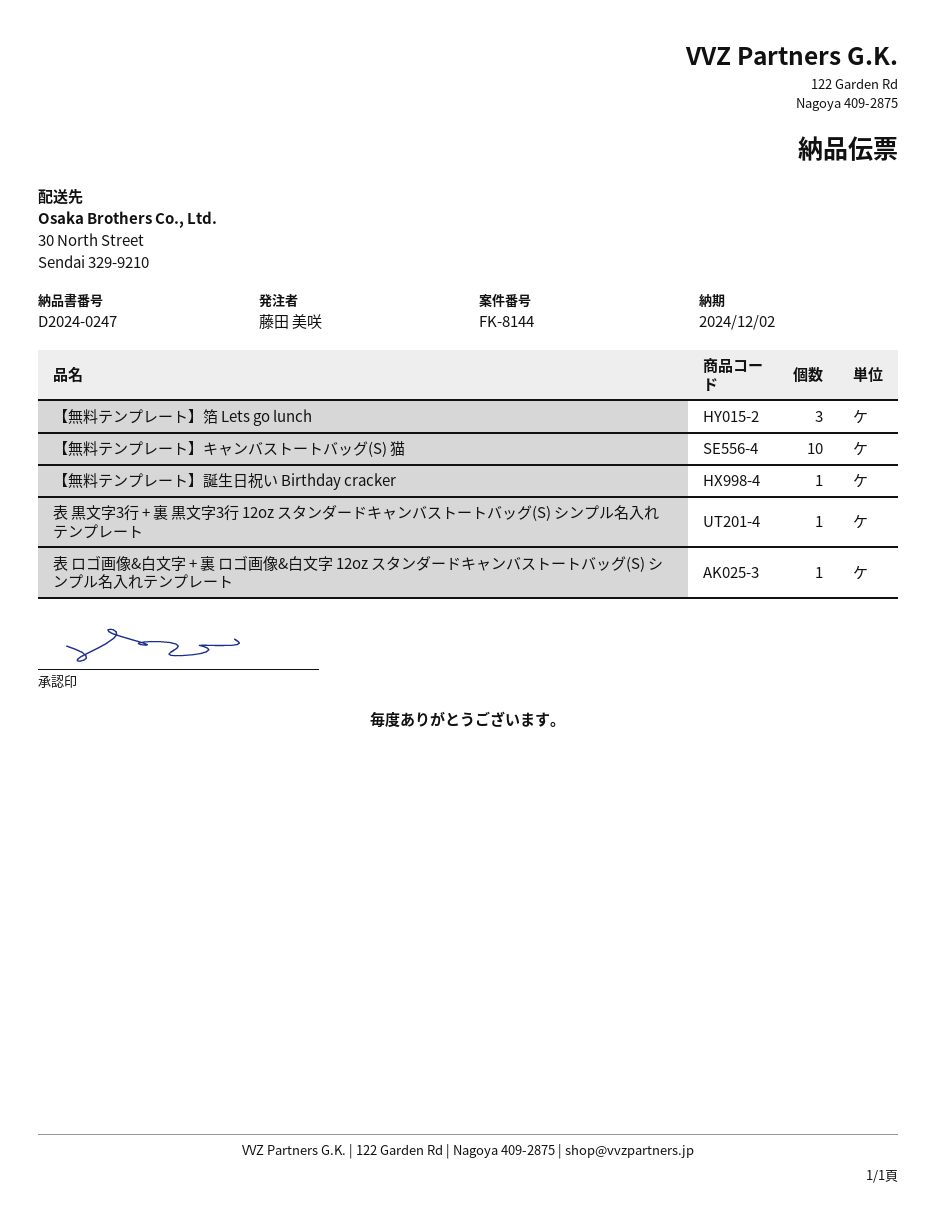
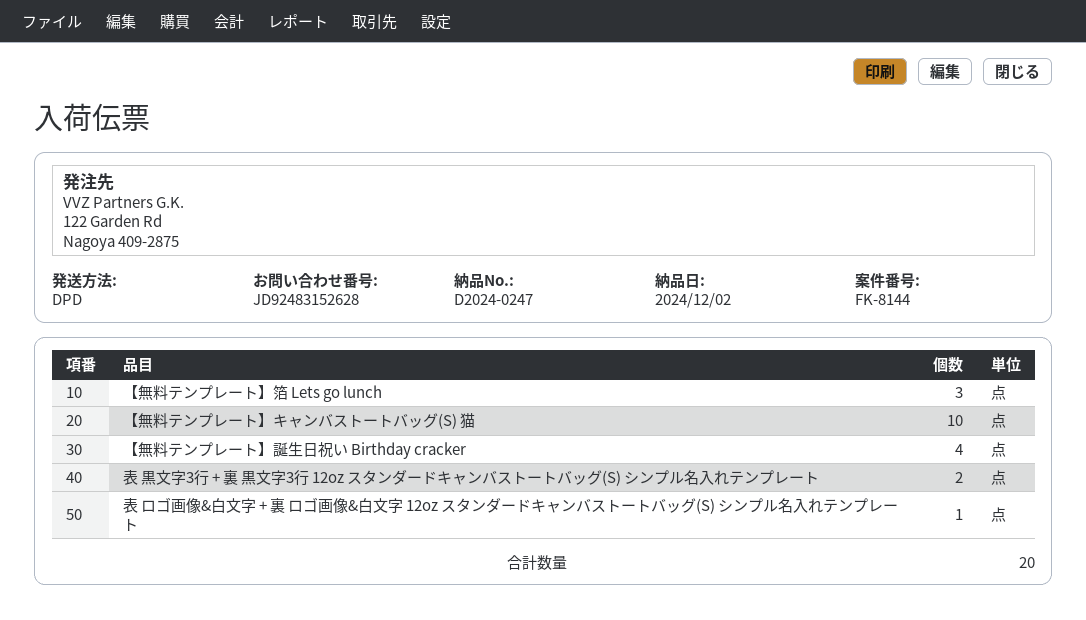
【無料テンプレート】誕生日祝い Birthday cracker: 1 -> 4
表 黒文字3行 + 裏 黒文字3行 12oz スタンダードキャンバストートバッグ(S) シンプル名入れテンプレート: 1 -> 2

